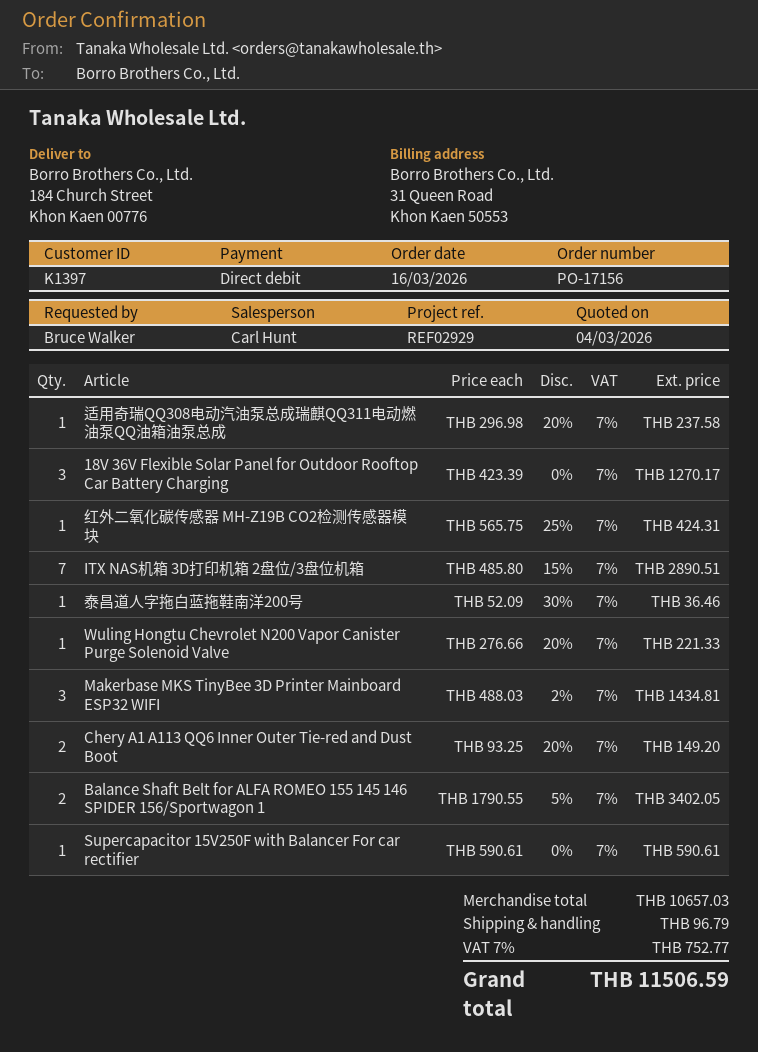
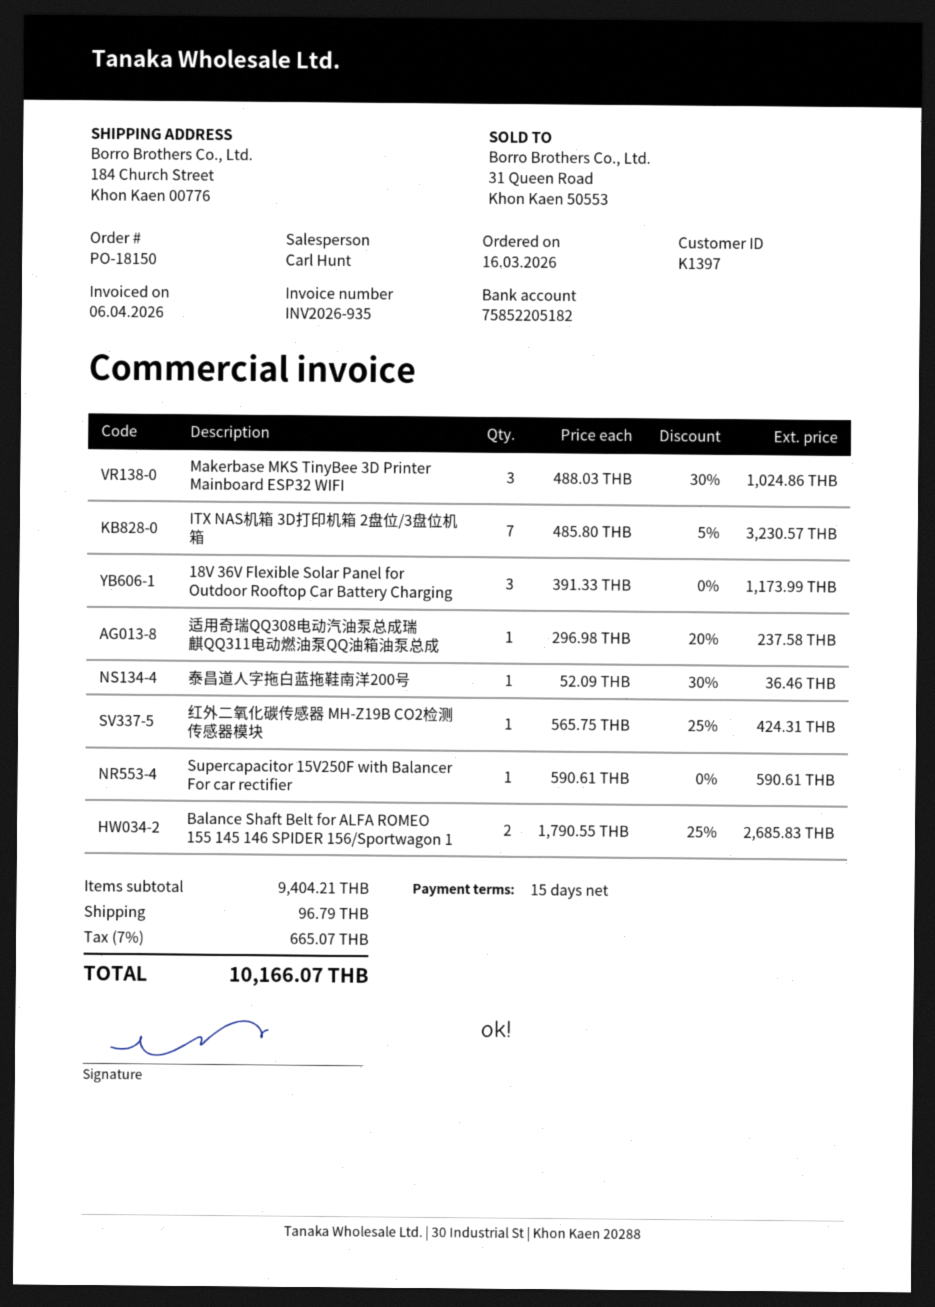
order number: PO-17156 -> PO-18150
18V 36V Flexible Solar Panel for Outdoor Rooftop Car Battery Charging: 3 x 423.39 = 1270.17 -> 3 x 391.33 = 1173.99
ITX NAS机箱 3D打印机箱 2盘位/3盘位机箱: 7 x 485.80 - 15% = 2890.51 -> 7 x 485.80 - 5% = 3230.57
Wuling Hongtu Chevrolet N200 Vapor Canister Purge Solenoid Valve: 1 x 276.66 - 20% = 221.33 -> none
Makerbase MKS TinyBee 3D Printer Mainboard ESP32 WIFI: 3 x 488.03 - 2% = 1434.81 -> 3 x 488.03 - 30% = 1024.86
Chery A1 A113 QQ6 Inner Outer Tie-red and Dust Boot: 2 x 93.25 - 20% = 149.20 -> none
Balance Shaft Belt for ALFA ROMEO 155 145 146 SPIDER 156/Sportwagon 1: 2 x 1790.55 - 5% = 3402.05 -> 2 x 1790.55 - 25% = 2685.83
subtotal: 10657.03 -> 9404.21
tax: 7% = 752.77 -> 7% = 665.07
total: 11506.59 -> 10166.07

